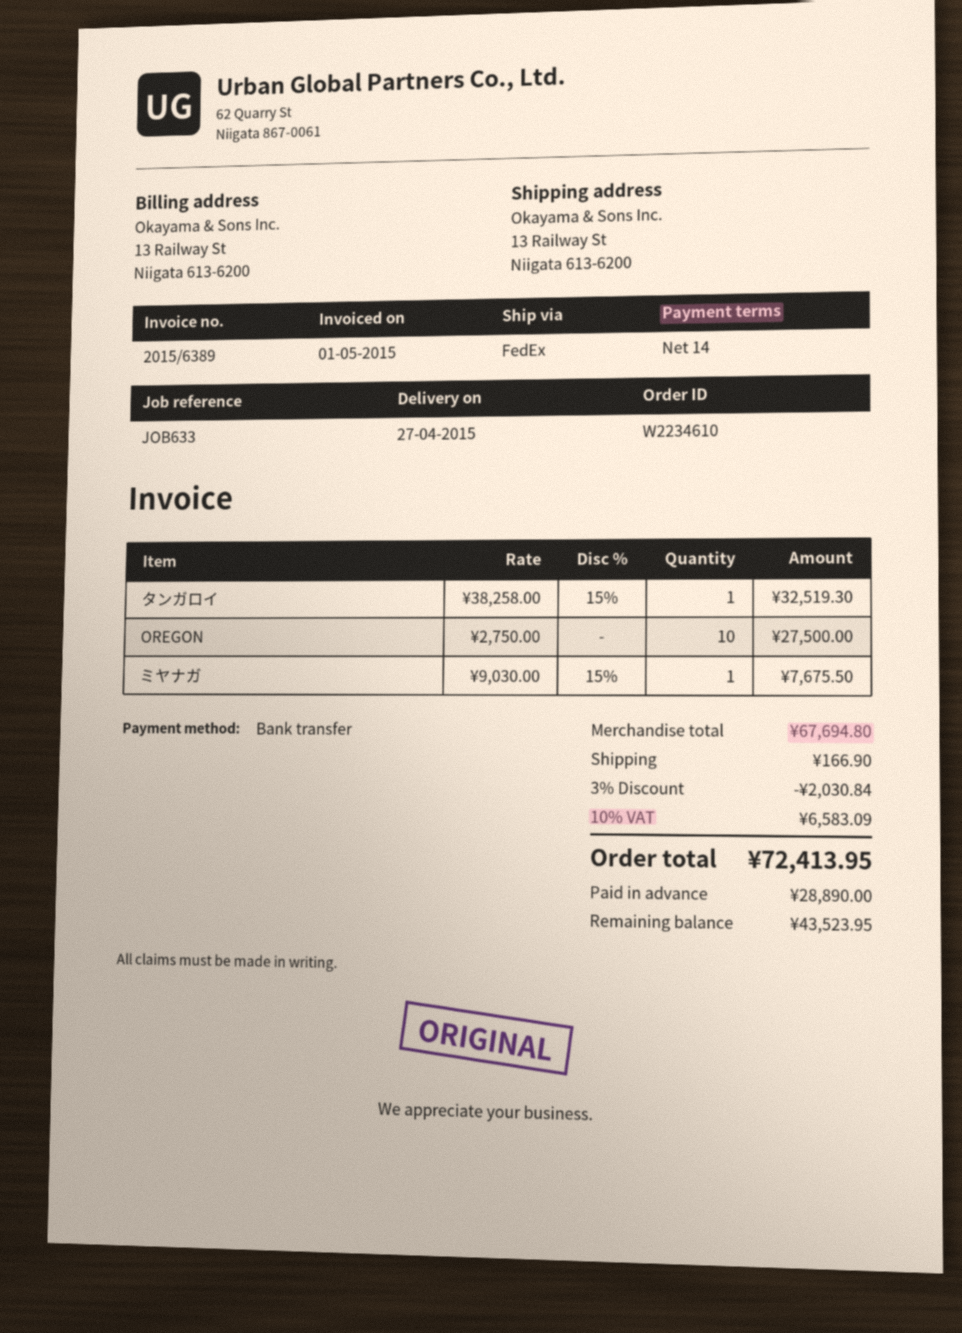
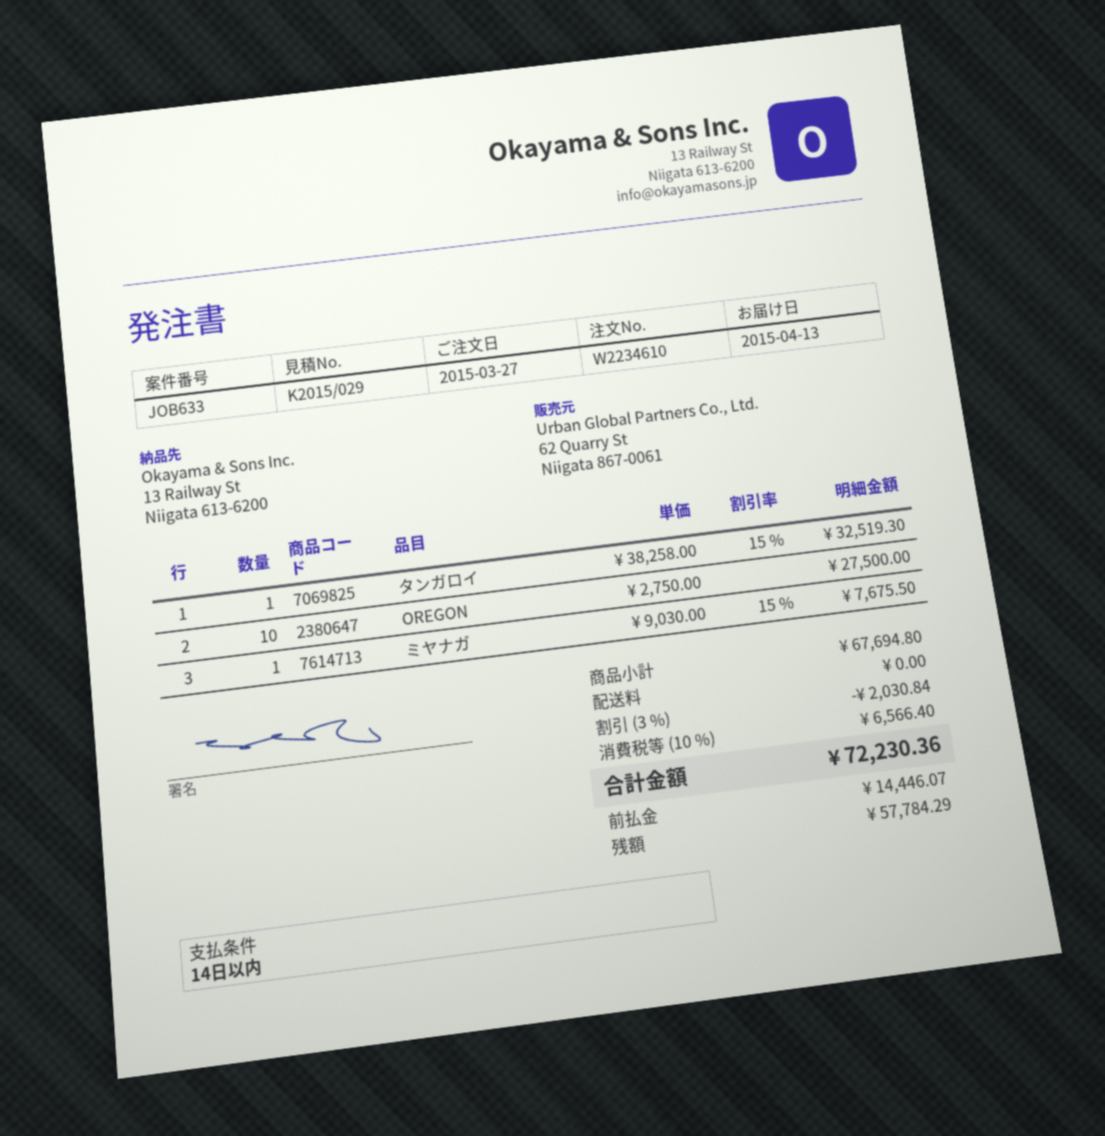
delivery date: 2015-04-27 -> 2015-04-13
shipping: 166.90 -> 0.00
tax: 10% = 6583.09 -> 10% = 6566.40
total: 72413.95 -> 72230.36
deposit: 28890.00 -> 14446.07
balance: 43523.95 -> 57784.29

